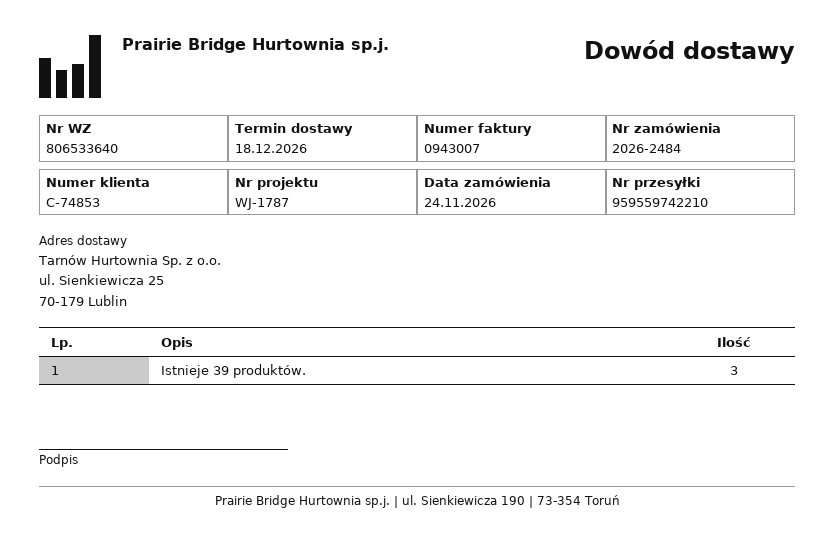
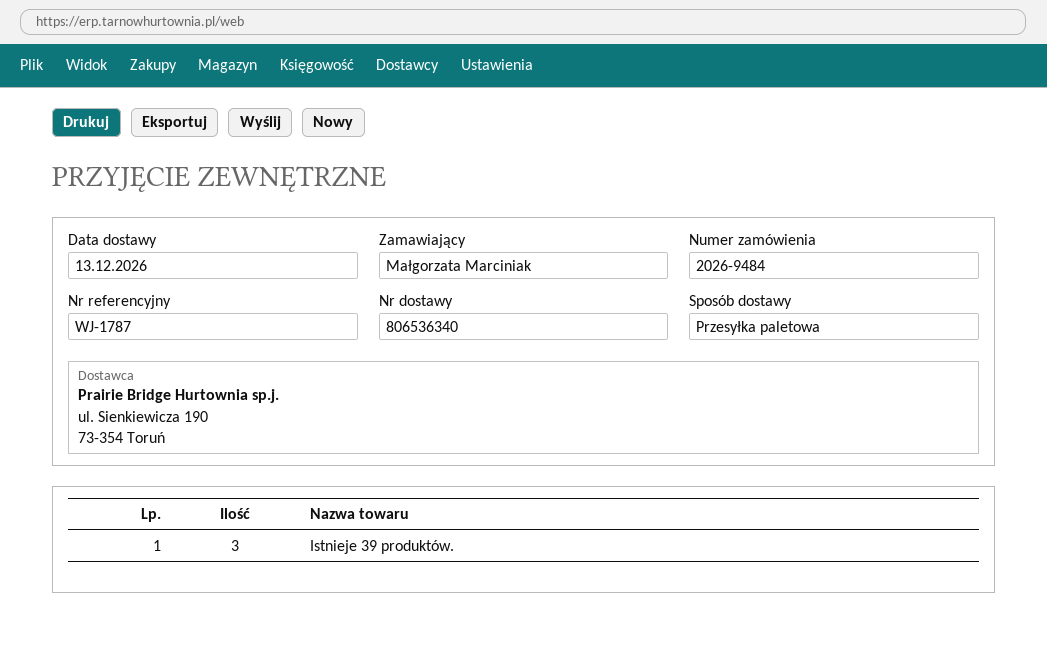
order number: 2026-2484 -> 2026-9484
delivery note number: 806533640 -> 806536340
delivery date: 2026-12-18 -> 2026-12-13

